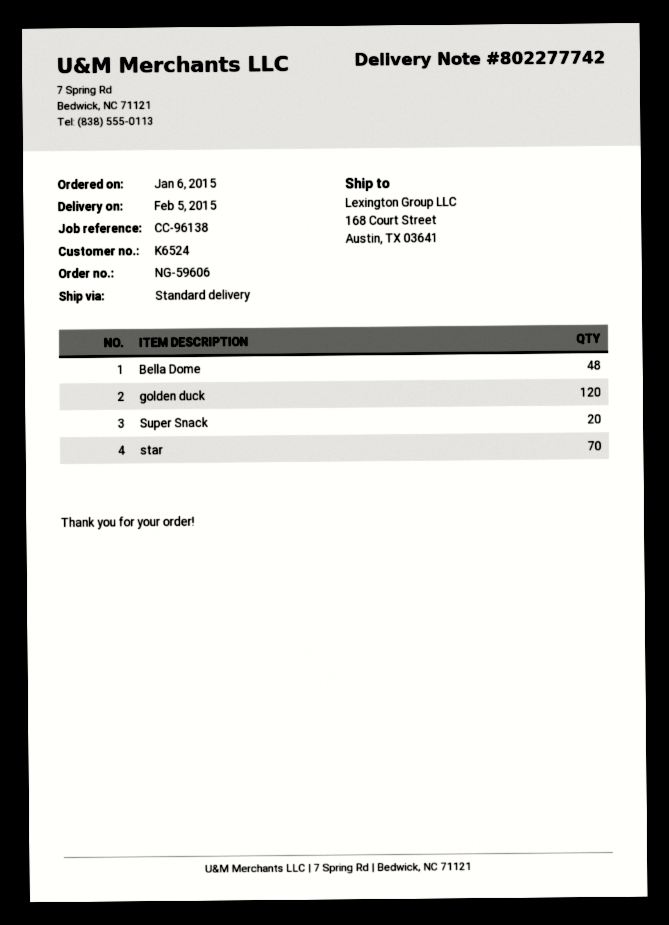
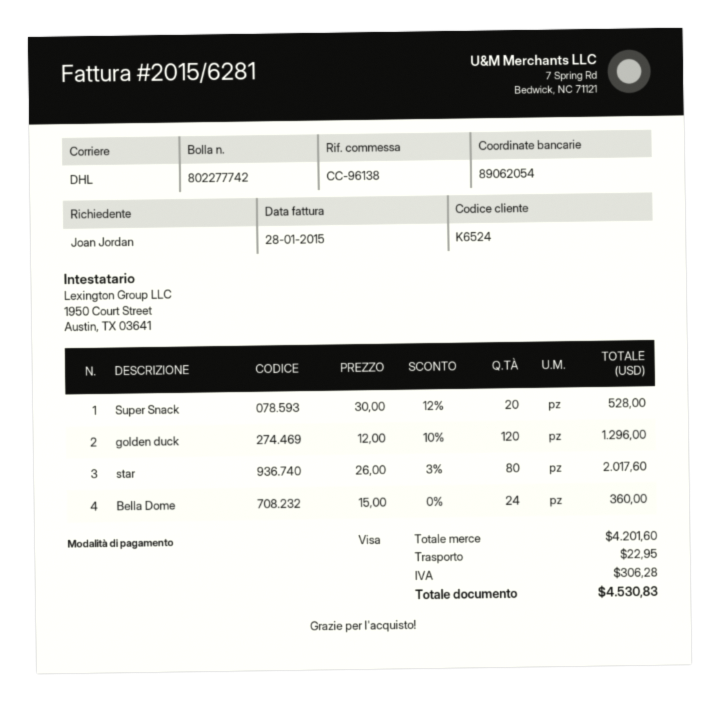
shipping method: standard -> DHL
Bella Dome: 48 -> 24
star: 70 -> 80

